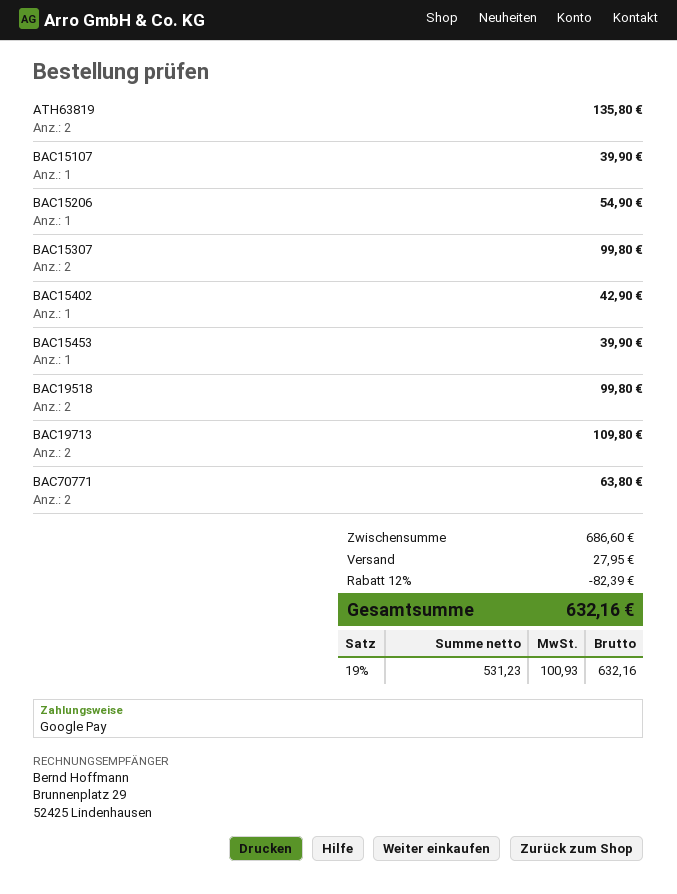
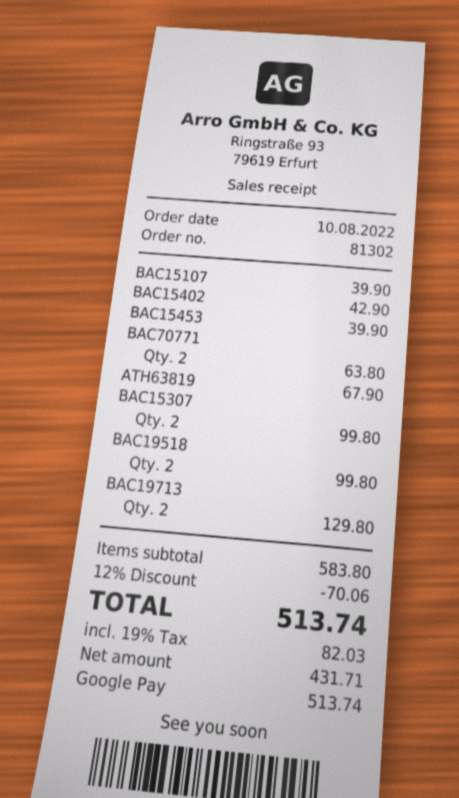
ATH63819: 2 for 135.80 -> 1 for 67.90
BAC15206: 1 for 54.90 -> none
BAC19713: 2 for 109.80 -> 2 for 129.80
subtotal: 686.60 -> 583.80
discount: 12% = 82.39 -> 12% = 70.06
shipping: 27.95 -> none
net: 531.23 -> 431.71
tax: 19% = 100.93 -> 19% = 82.03
total: 632.16 -> 513.74

